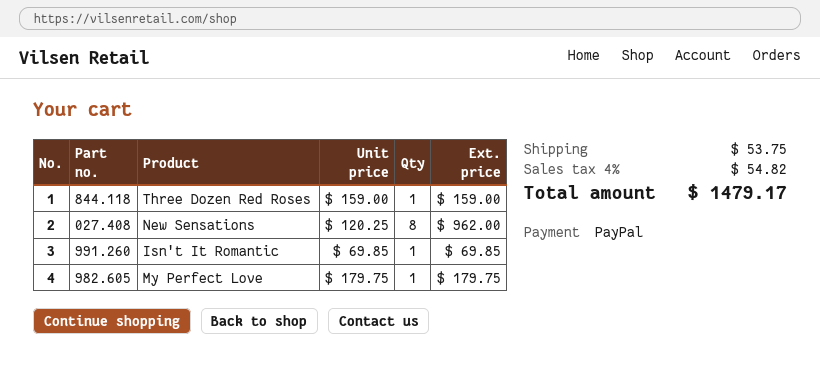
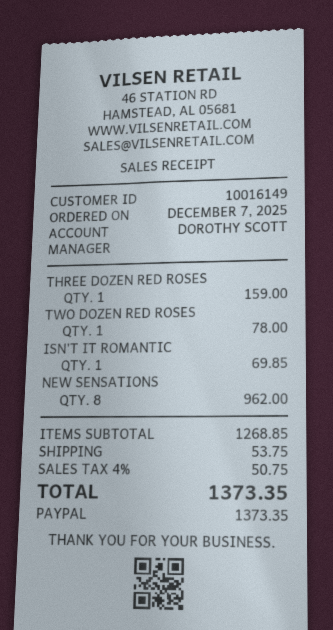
My Perfect Love: 1 for 179.75 -> none
TWO DOZEN RED ROSES: none -> 1 for 78.00
tax: 4% = 54.82 -> 4% = 50.75
total: 1479.17 -> 1373.35

